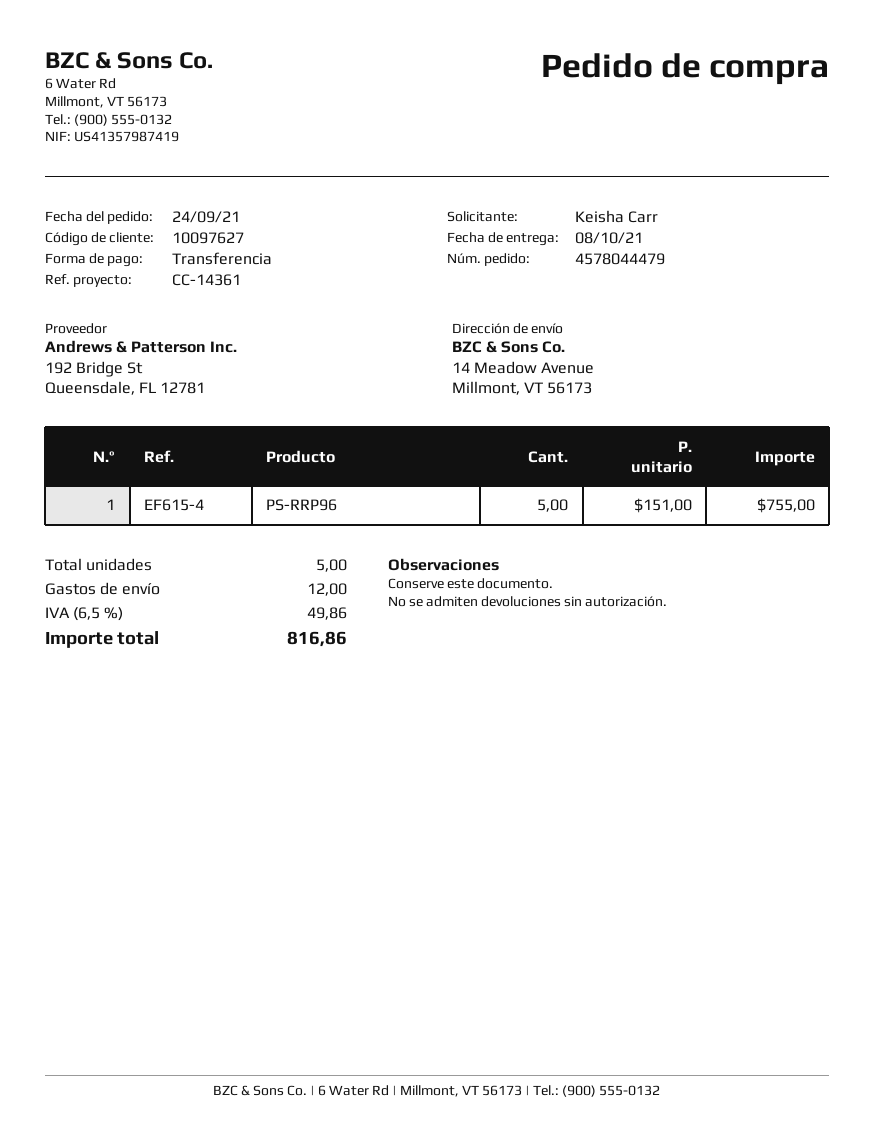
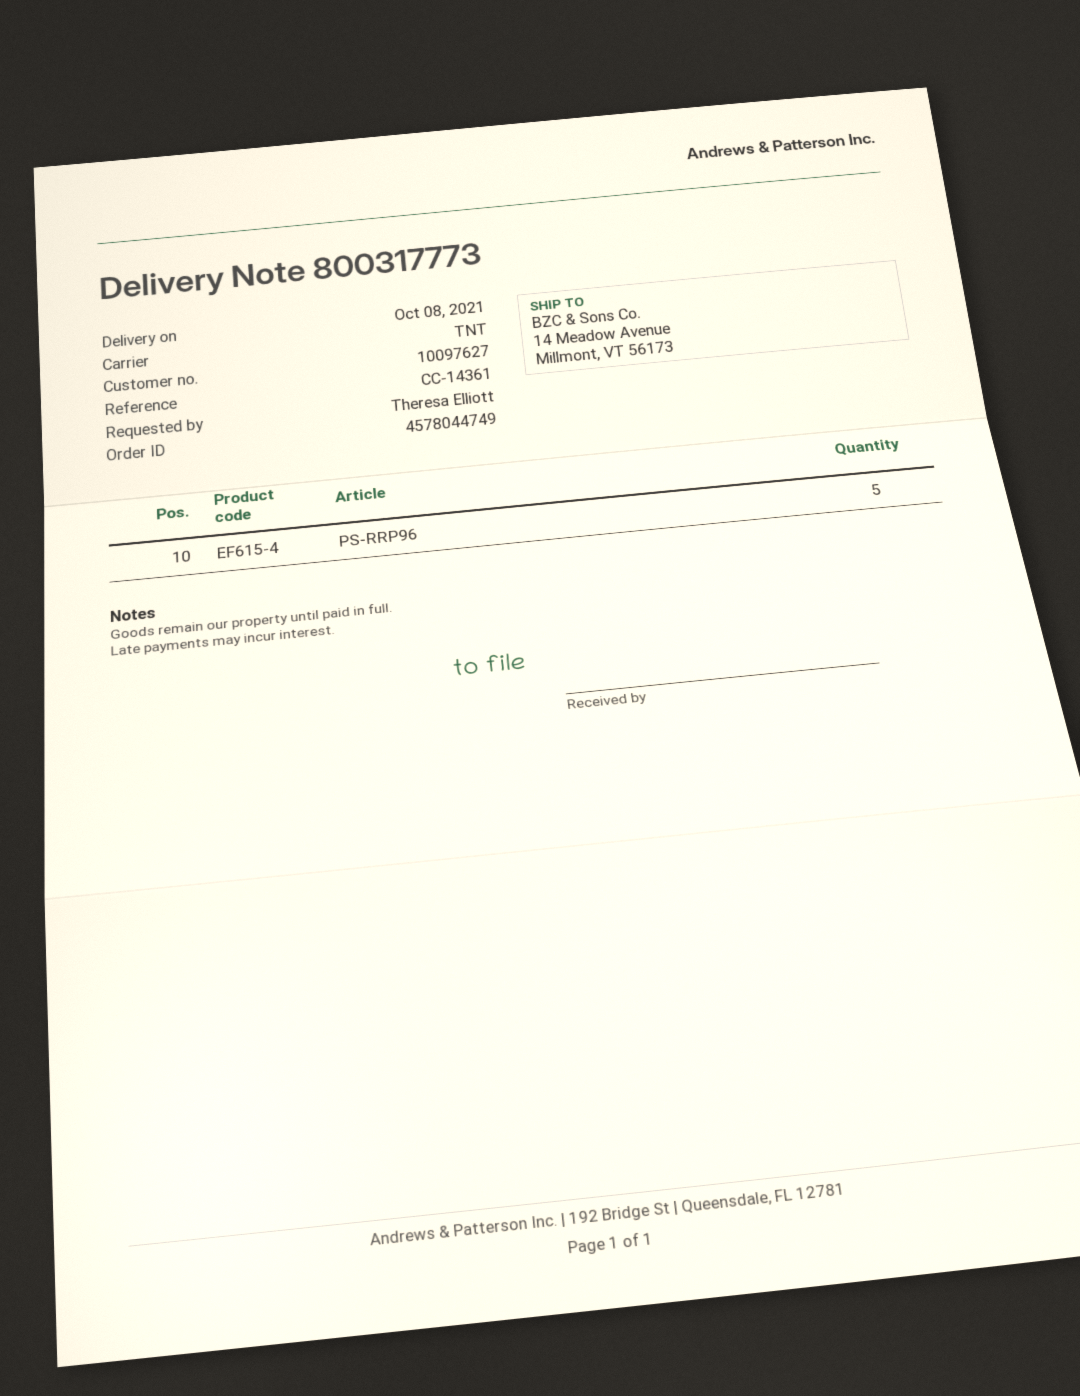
order number: 4578044479 -> 4578044749
ordered by: Keisha Carr -> Theresa Elliott

